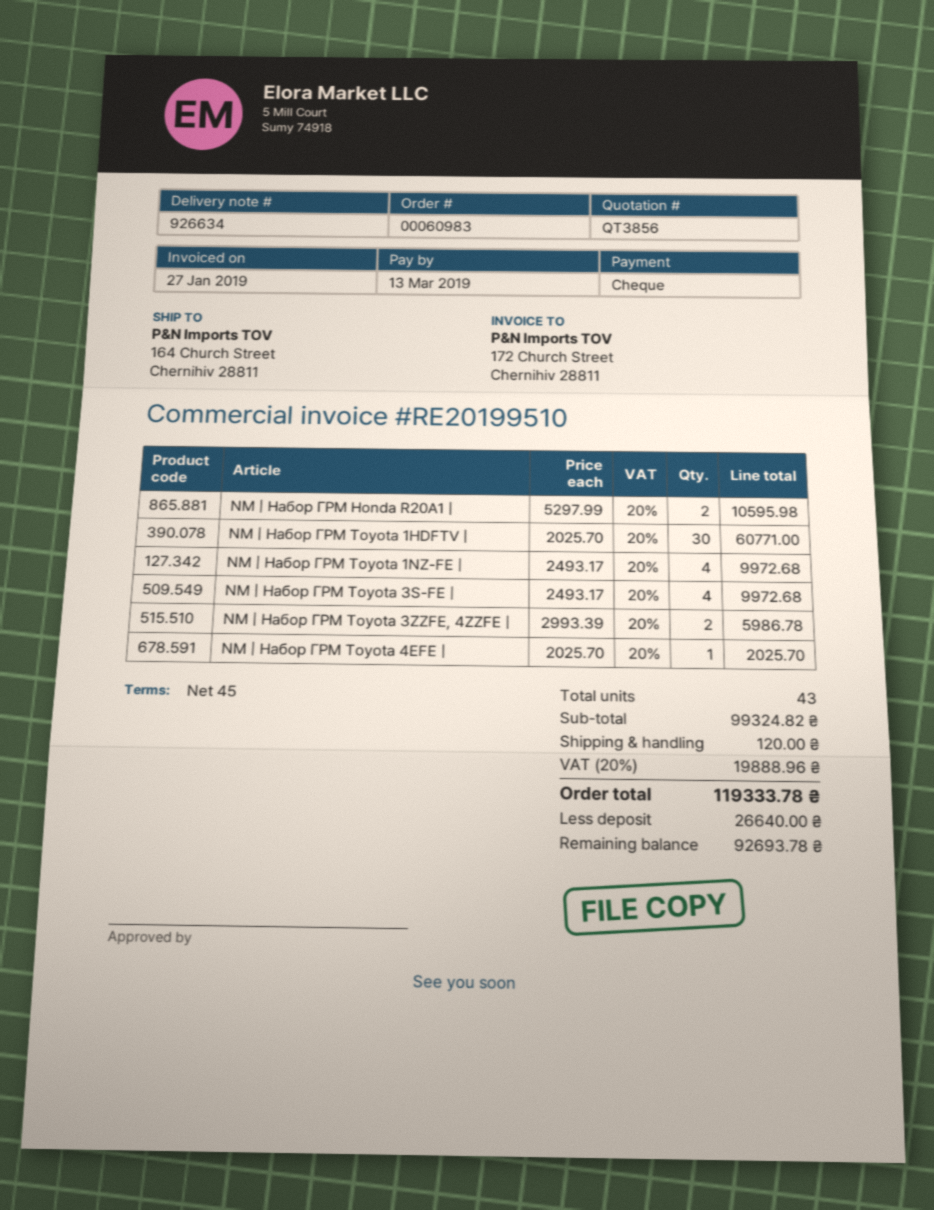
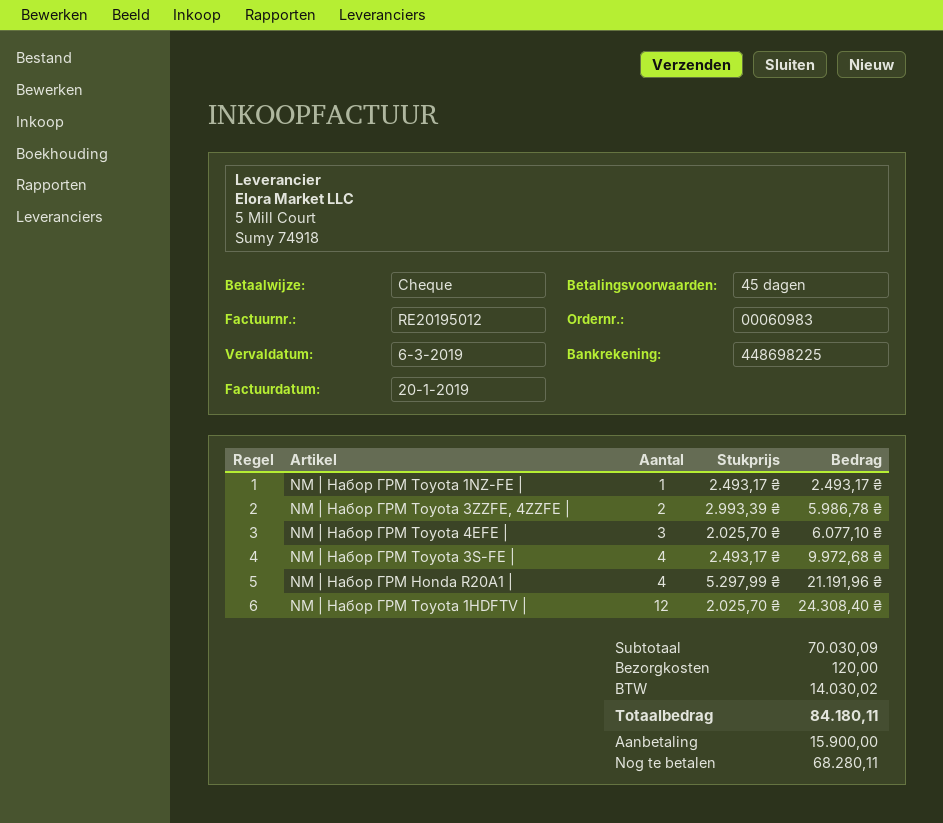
invoice number: RE20199510 -> RE20195012
invoice date: 2019-01-27 -> 2019-01-20
due date: 2019-03-13 -> 2019-03-06
NM | Набор ГРМ Honda R20A1 |: 2 x 5297.99 = 10595.98 -> 4 x 5297.99 = 21191.96
NM | Набор ГРМ Toyota 1HDFTV |: 30 x 2025.70 = 60771.00 -> 12 x 2025.70 = 24308.40
NM | Набор ГРМ Toyota 1NZ-FE |: 4 x 2493.17 = 9972.68 -> 1 x 2493.17 = 2493.17
NM | Набор ГРМ Toyota 4EFE |: 1 x 2025.70 = 2025.70 -> 3 x 2025.70 = 6077.10
subtotal: 99324.82 -> 70030.09
tax: 19888.96 -> 14030.02
total: 119333.78 -> 84180.11
deposit: 26640.00 -> 15900.00
balance: 92693.78 -> 68280.11

